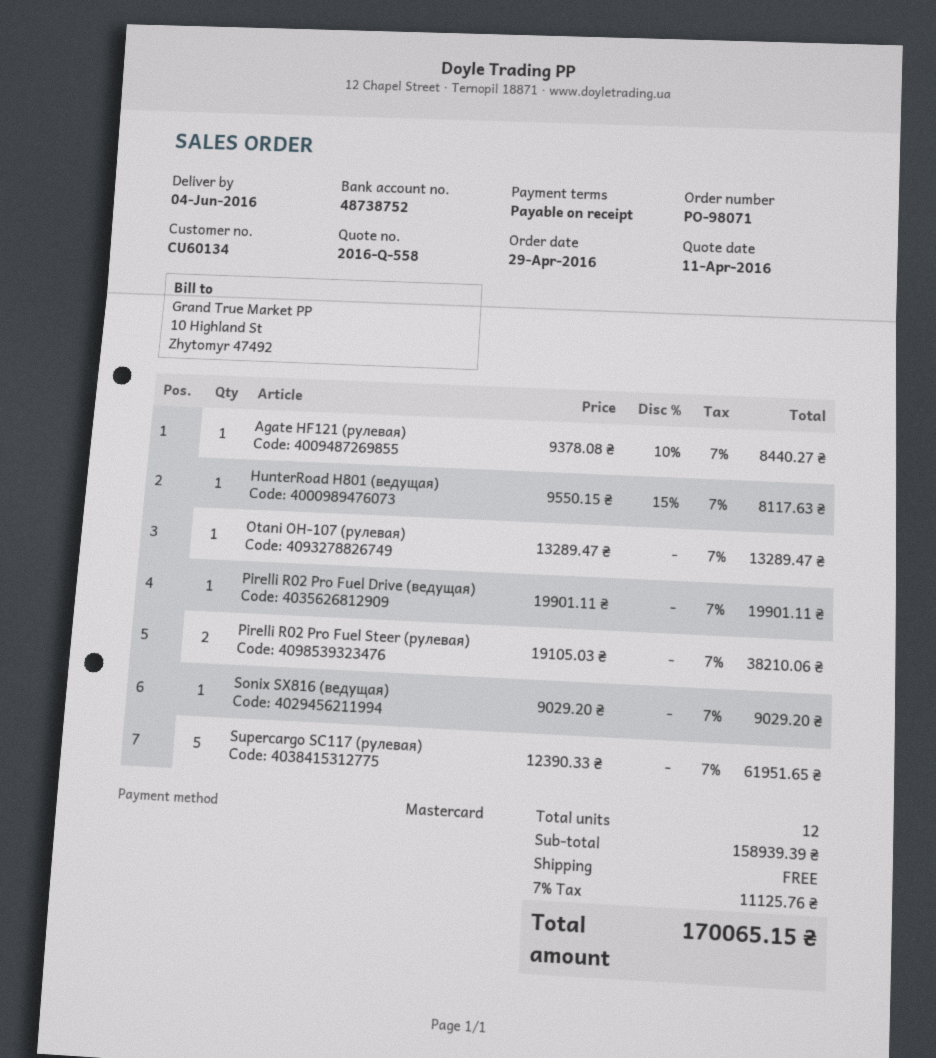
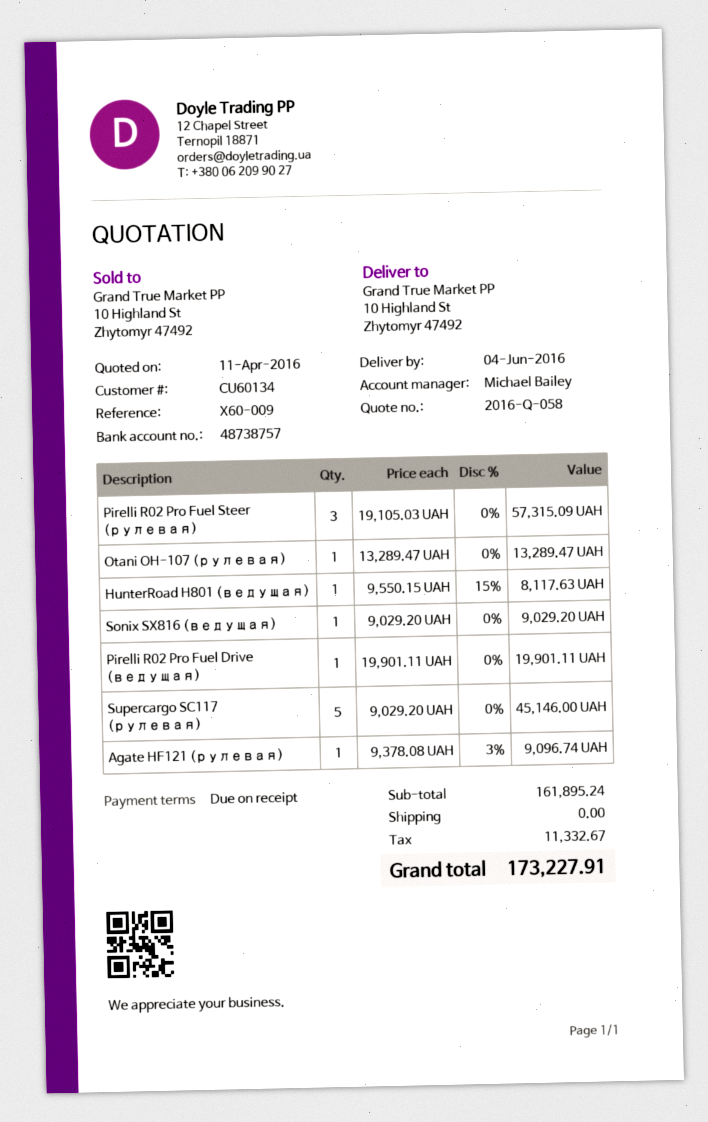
quote number: 2016-Q-558 -> 2016-Q-058
bank account: 48738752 -> 48738757
Agate HF121 (рулевая): 1 x 9378.08 - 10% = 8440.27 -> 1 x 9378.08 - 3% = 9096.74
Pirelli R02 Pro Fuel Steer (рулевая): 2 x 19105.03 = 38210.06 -> 3 x 19105.03 = 57315.09
Supercargo SC117 (рулевая): 5 x 12390.33 = 61951.65 -> 5 x 9029.20 = 45146.00
subtotal: 158939.39 -> 161895.24
tax: 11125.76 -> 11332.67
total: 170065.15 -> 173227.91

